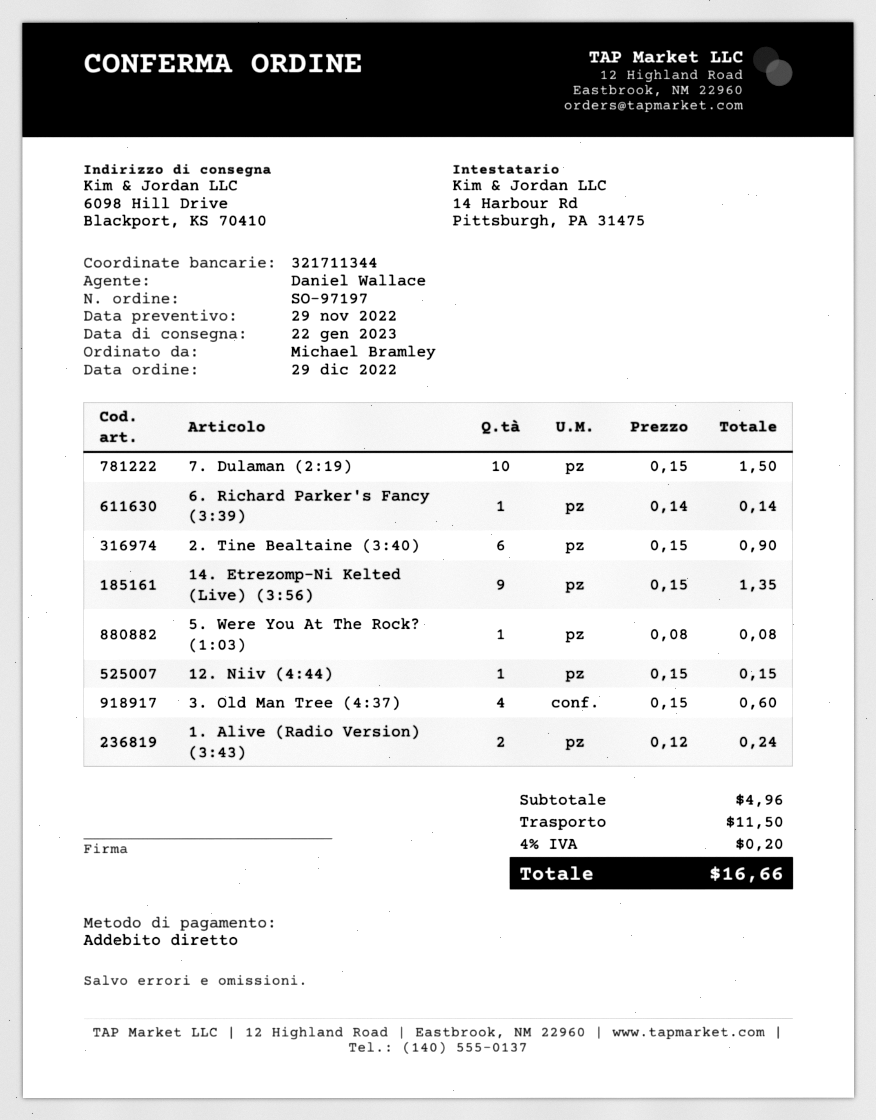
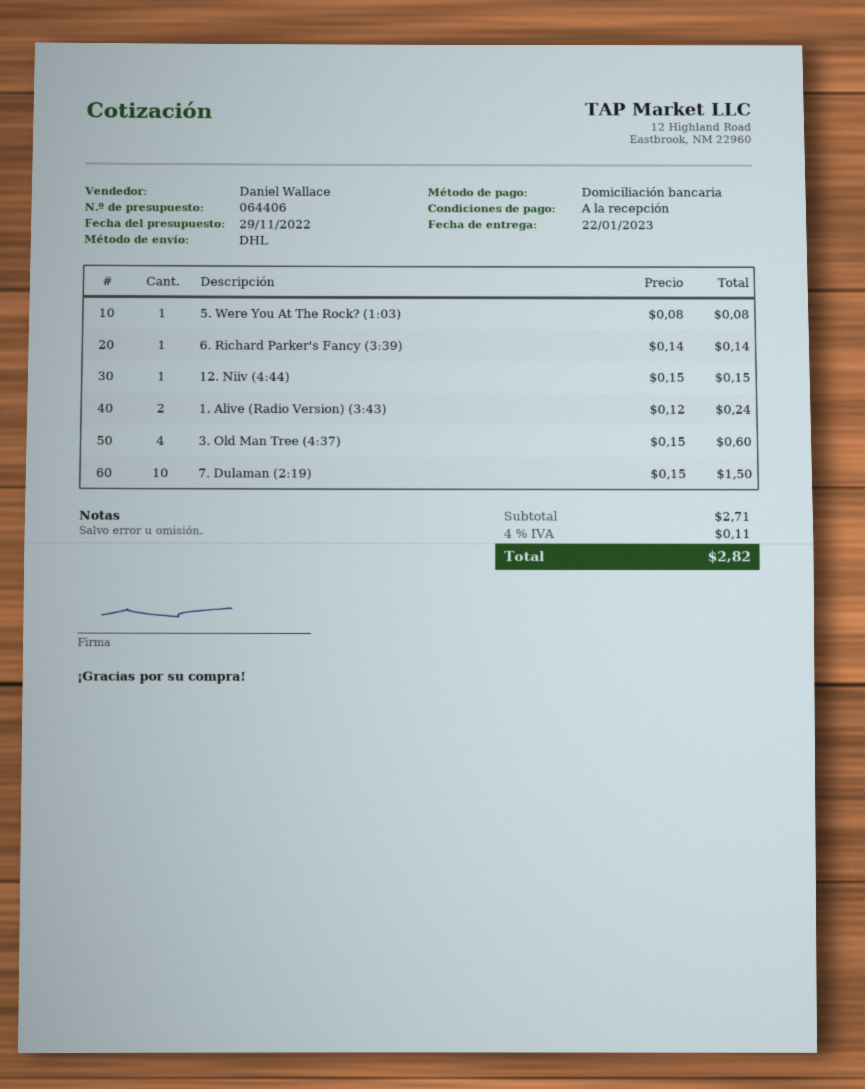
2. Tine Bealtaine (3:40): 6 x 0.15 = 0.90 -> none
14. Etrezomp-Ni Kelted (Live) (3:56): 9 x 0.15 = 1.35 -> none
subtotal: 4.96 -> 2.71
shipping: 11.50 -> none
tax: 4% = 0.20 -> 4% = 0.11
total: 16.66 -> 2.82

